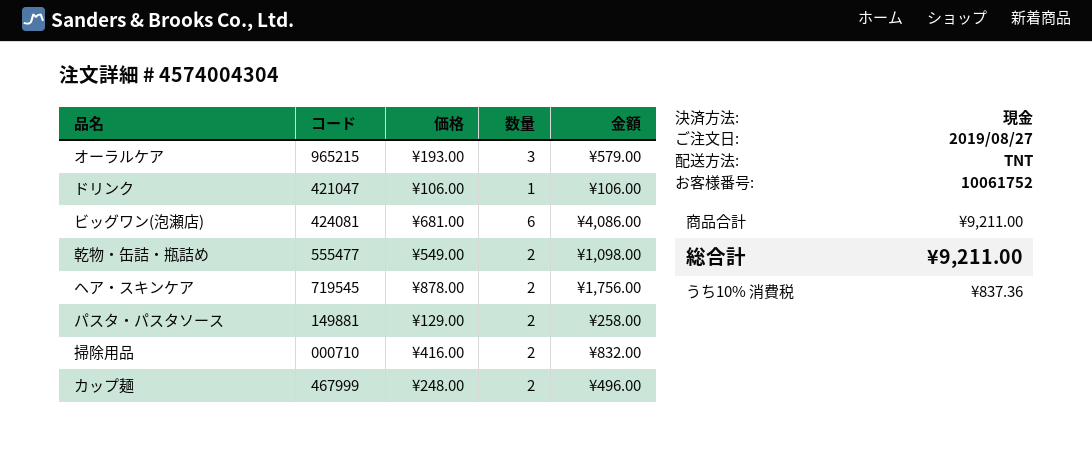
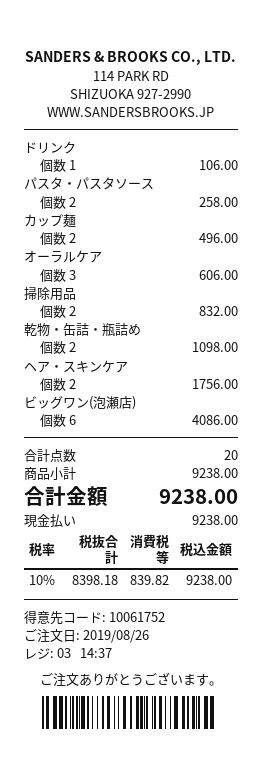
order date: 2019-08-27 -> 2019-08-26
オーラルケア: 3 for 579.00 -> 3 for 606.00
subtotal: 9211.00 -> 9238.00
tax: 10% = 837.36 -> 10% = 839.82
total: 9211.00 -> 9238.00

